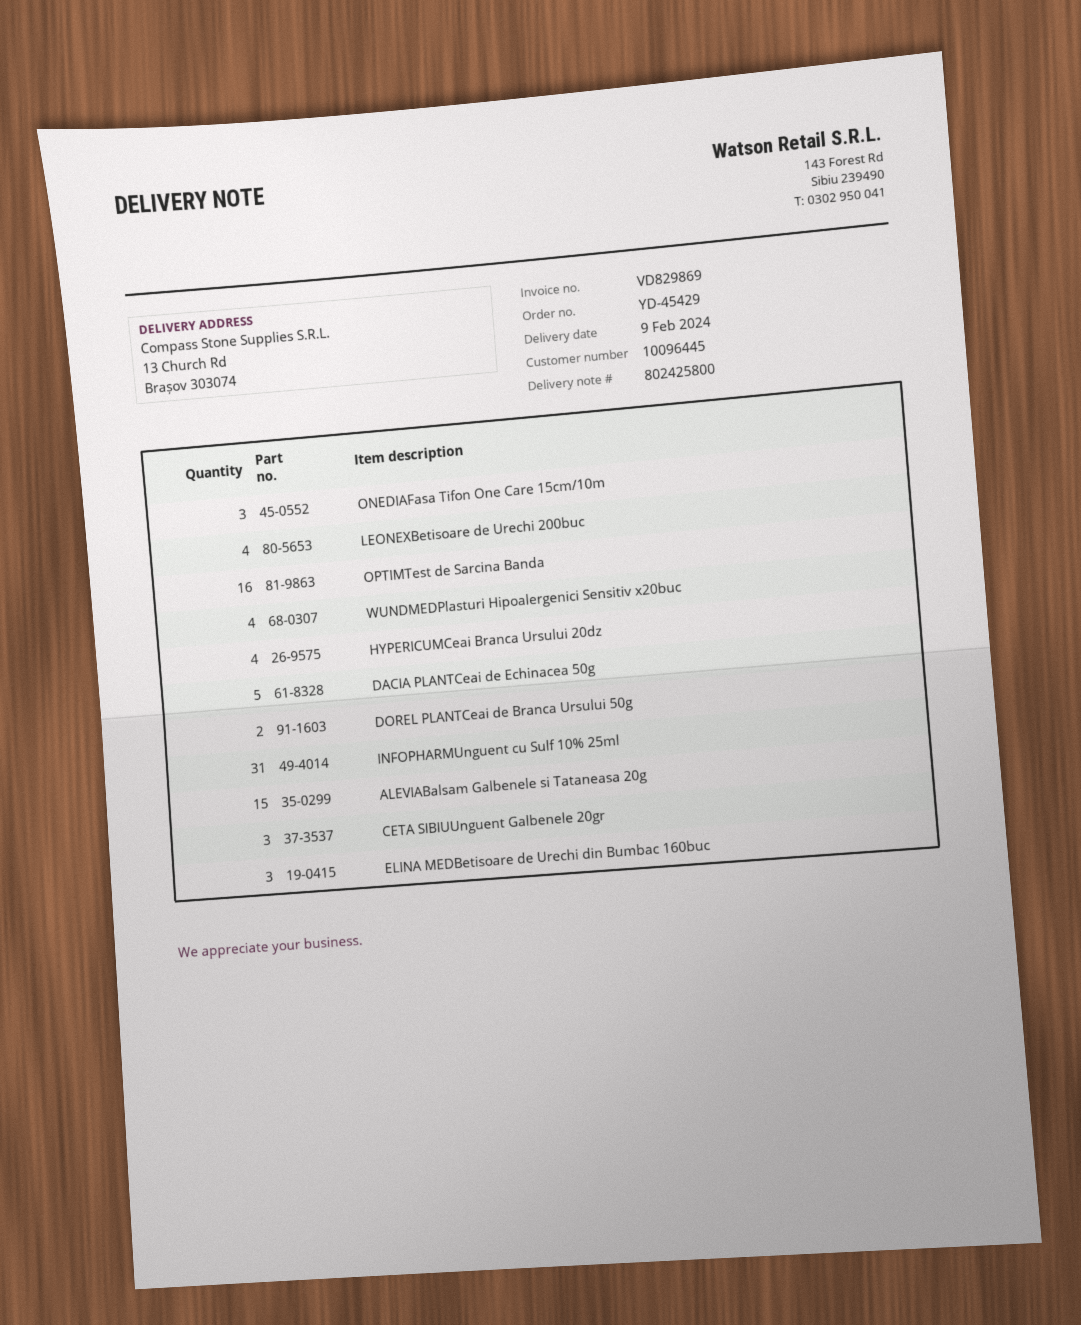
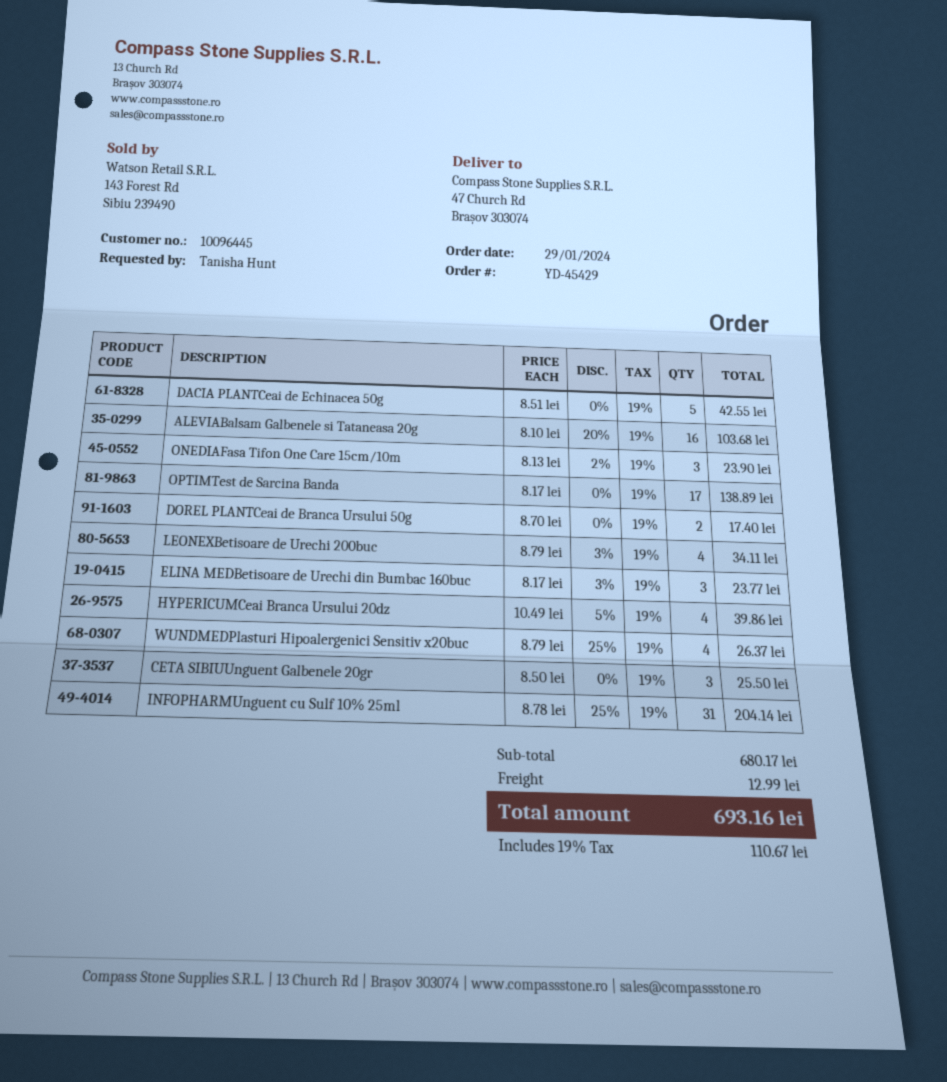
ship to: 13 Church Rd, Brașov 303074 -> 47 Church Rd, Brașov 303074
OPTIMTest de Sarcina Banda: 16 -> 17
ALEVIABalsam Galbenele si Tataneasa 20g: 15 -> 16

